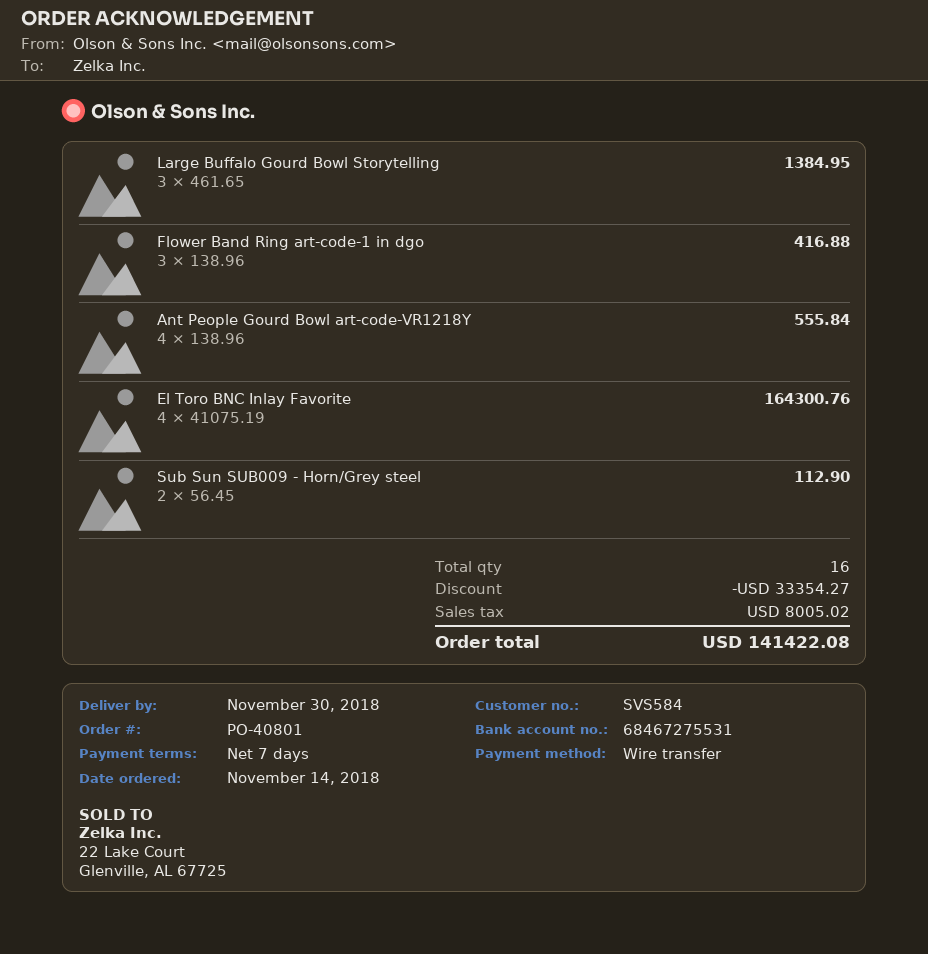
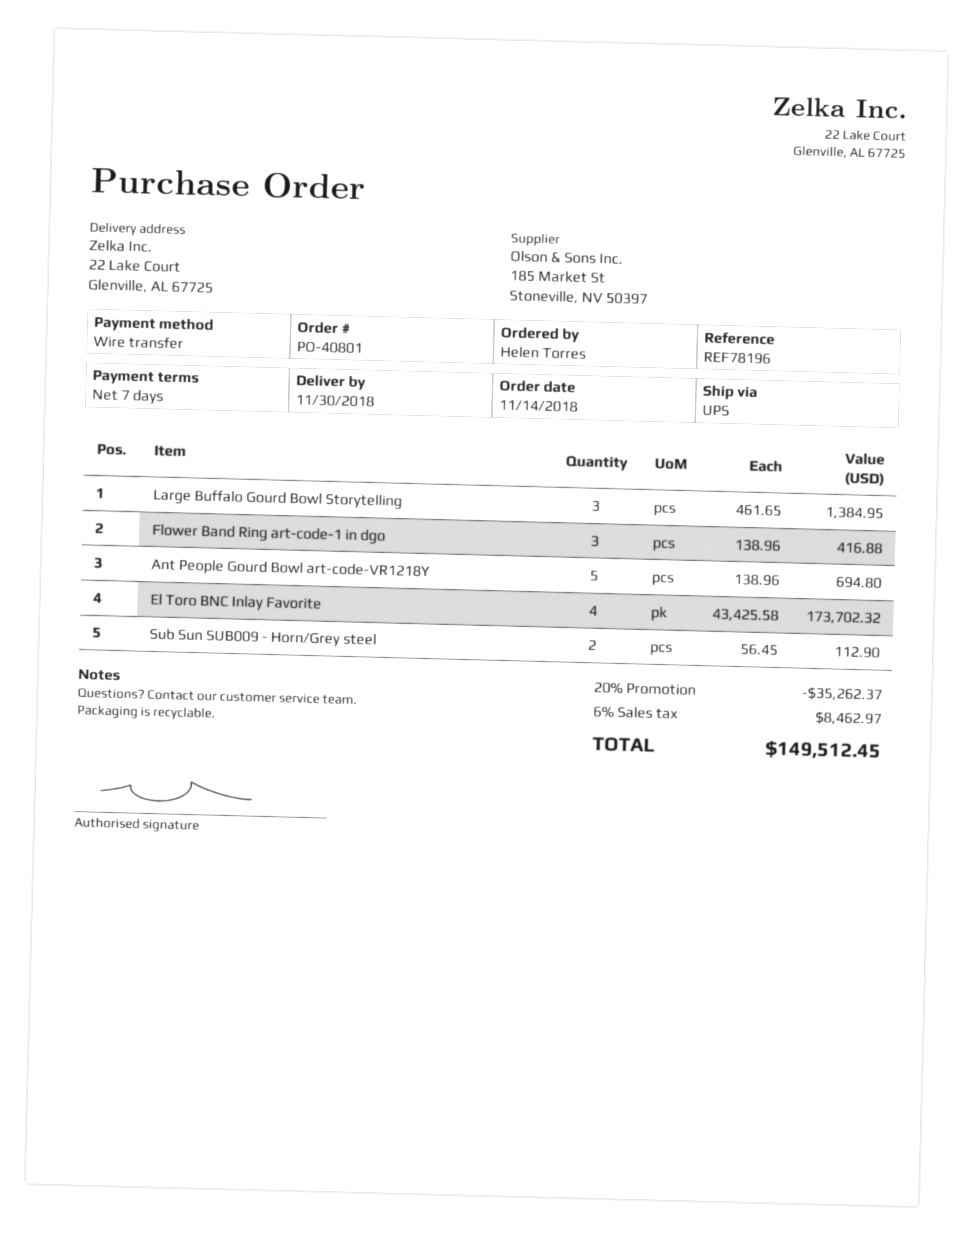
Ant People Gourd Bowl art-code-VR1218Y: 4 x 138.96 = 555.84 -> 5 x 138.96 = 694.80
El Toro BNC Inlay Favorite: 4 x 41075.19 = 164300.76 -> 4 x 43425.58 = 173702.32
discount: 33354.27 -> 35262.37
tax: 8005.02 -> 8462.97
total: 141422.08 -> 149512.45

